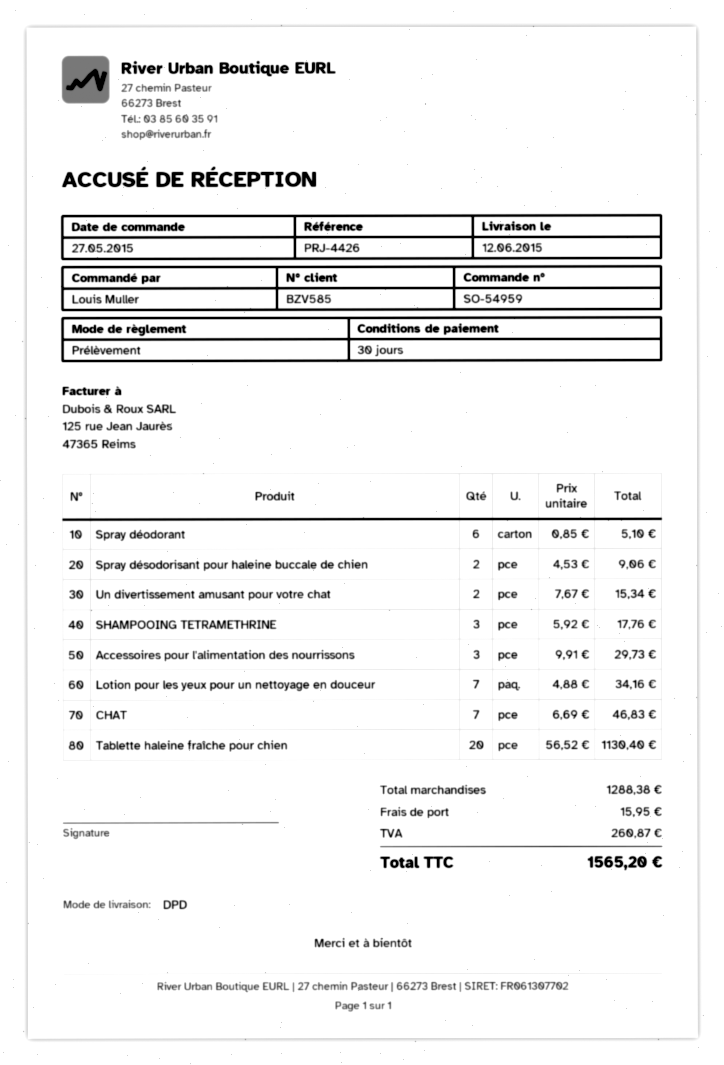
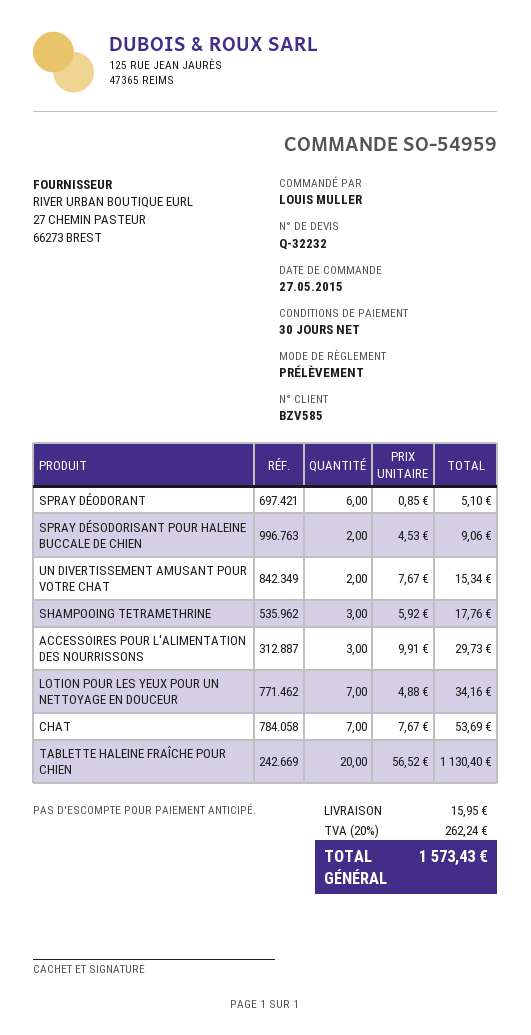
CHAT: 7 x 6.69 = 46.83 -> 7 x 7.67 = 53.69
tax: 260.87 -> 262.24
total: 1565.20 -> 1573.43

